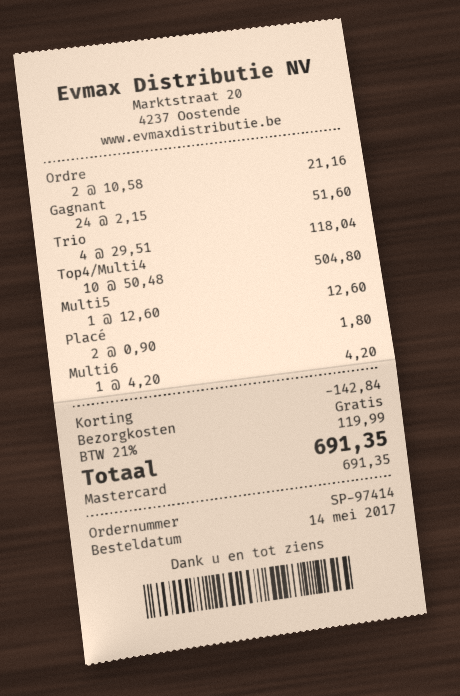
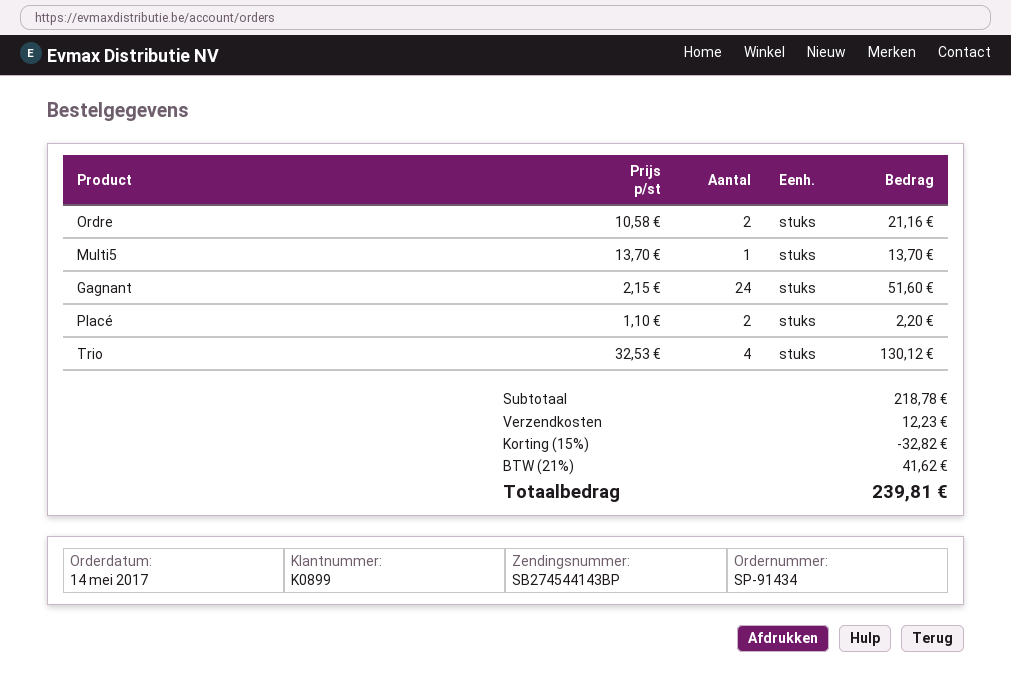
order number: SP-97414 -> SP-91434
Trio: 4 x 29.51 = 118.04 -> 4 x 32.53 = 130.12
Top4/Multi4: 10 x 50.48 = 504.80 -> none
Multi5: 1 x 12.60 = 12.60 -> 1 x 13.70 = 13.70
Placé: 2 x 0.90 = 1.80 -> 2 x 1.10 = 2.20
Multi6: 1 x 4.20 = 4.20 -> none
discount: 142.84 -> 32.82
shipping: 0.00 -> 12.23
tax: 21% = 119.99 -> 21% = 41.62
total: 691.35 -> 239.81

